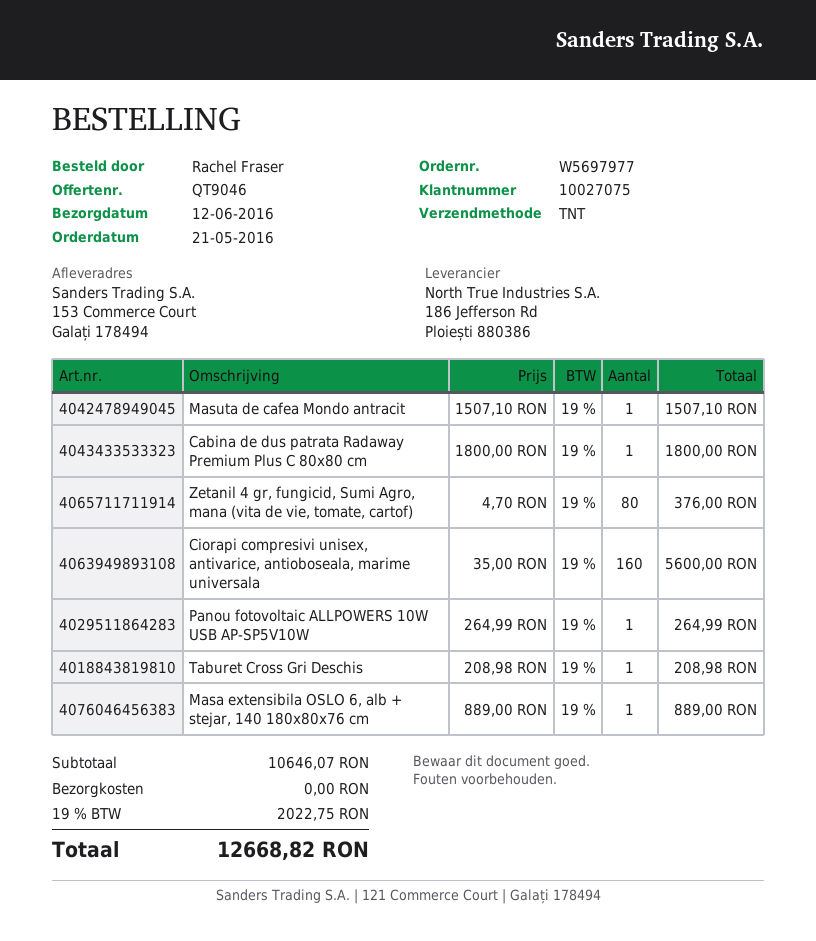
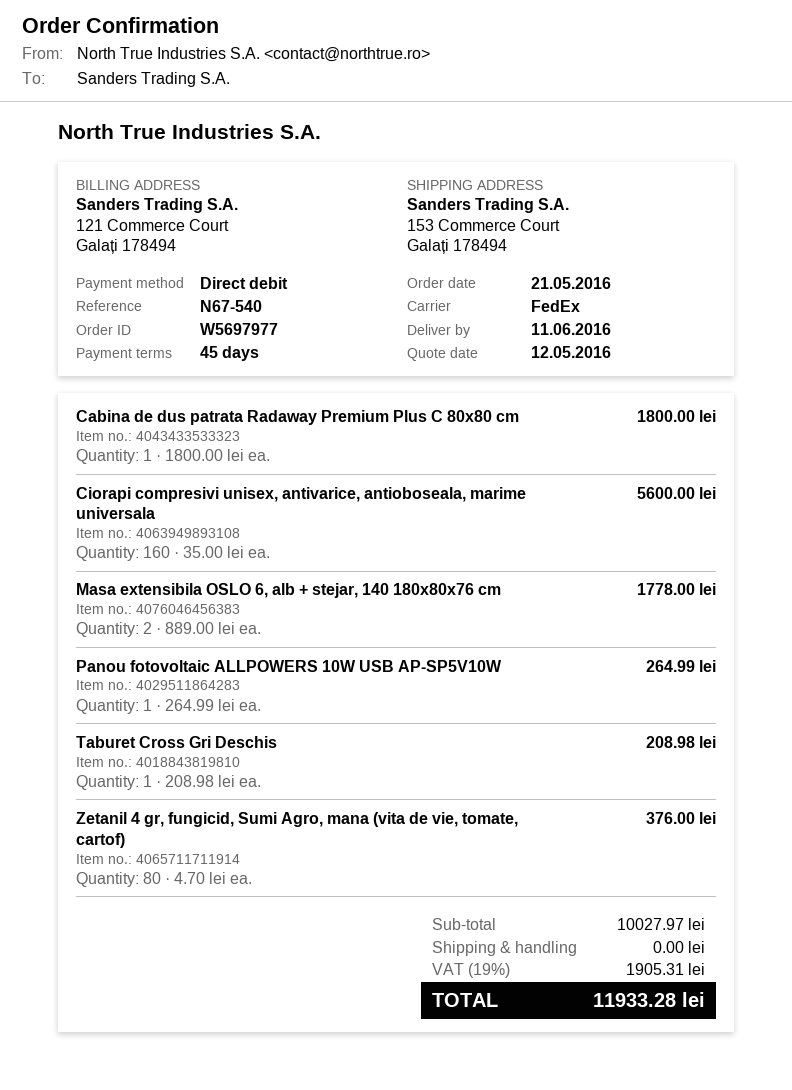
delivery date: 2016-06-12 -> 2016-06-11
shipping method: TNT -> FedEx
Masuta de cafea Mondo antracit: 1 x 1507.10 = 1507.10 -> none
Masa extensibila OSLO 6, alb + stejar, 140 180x80x76 cm: 1 x 889.00 = 889.00 -> 2 x 889.00 = 1778.00
subtotal: 10646.07 -> 10027.97
tax: 19% = 2022.75 -> 19% = 1905.31
total: 12668.82 -> 11933.28

